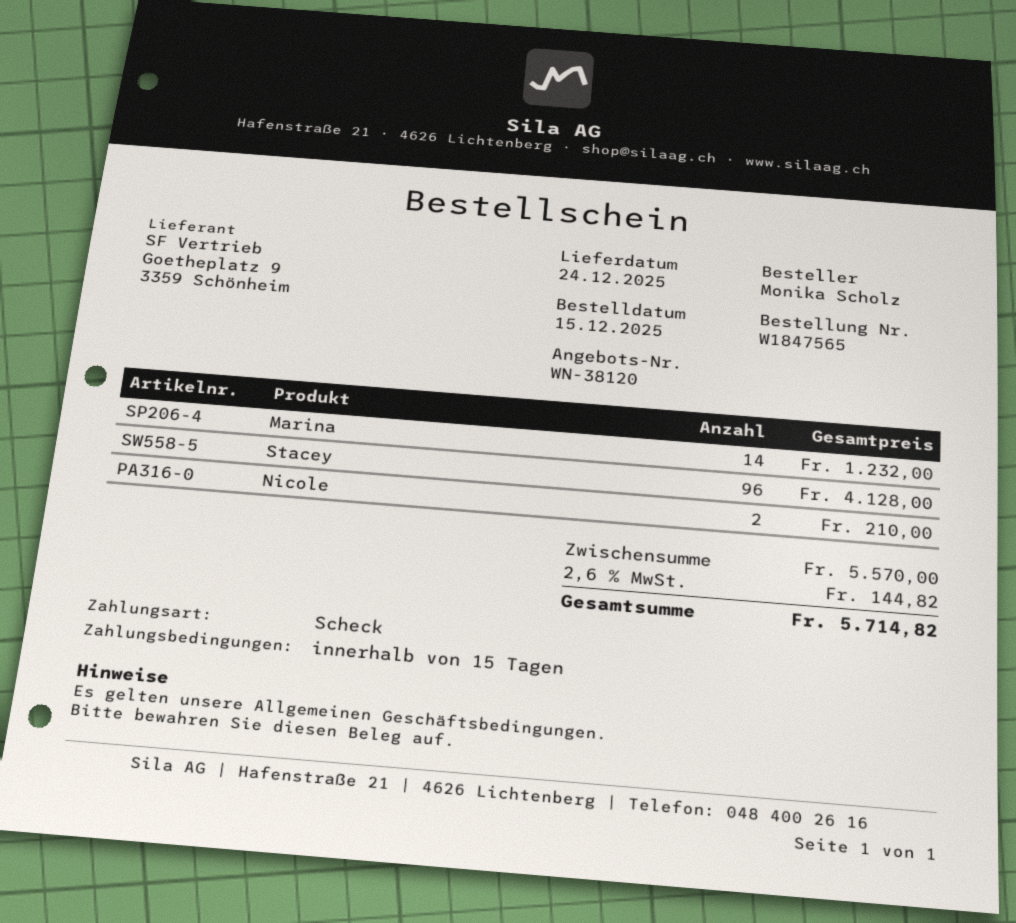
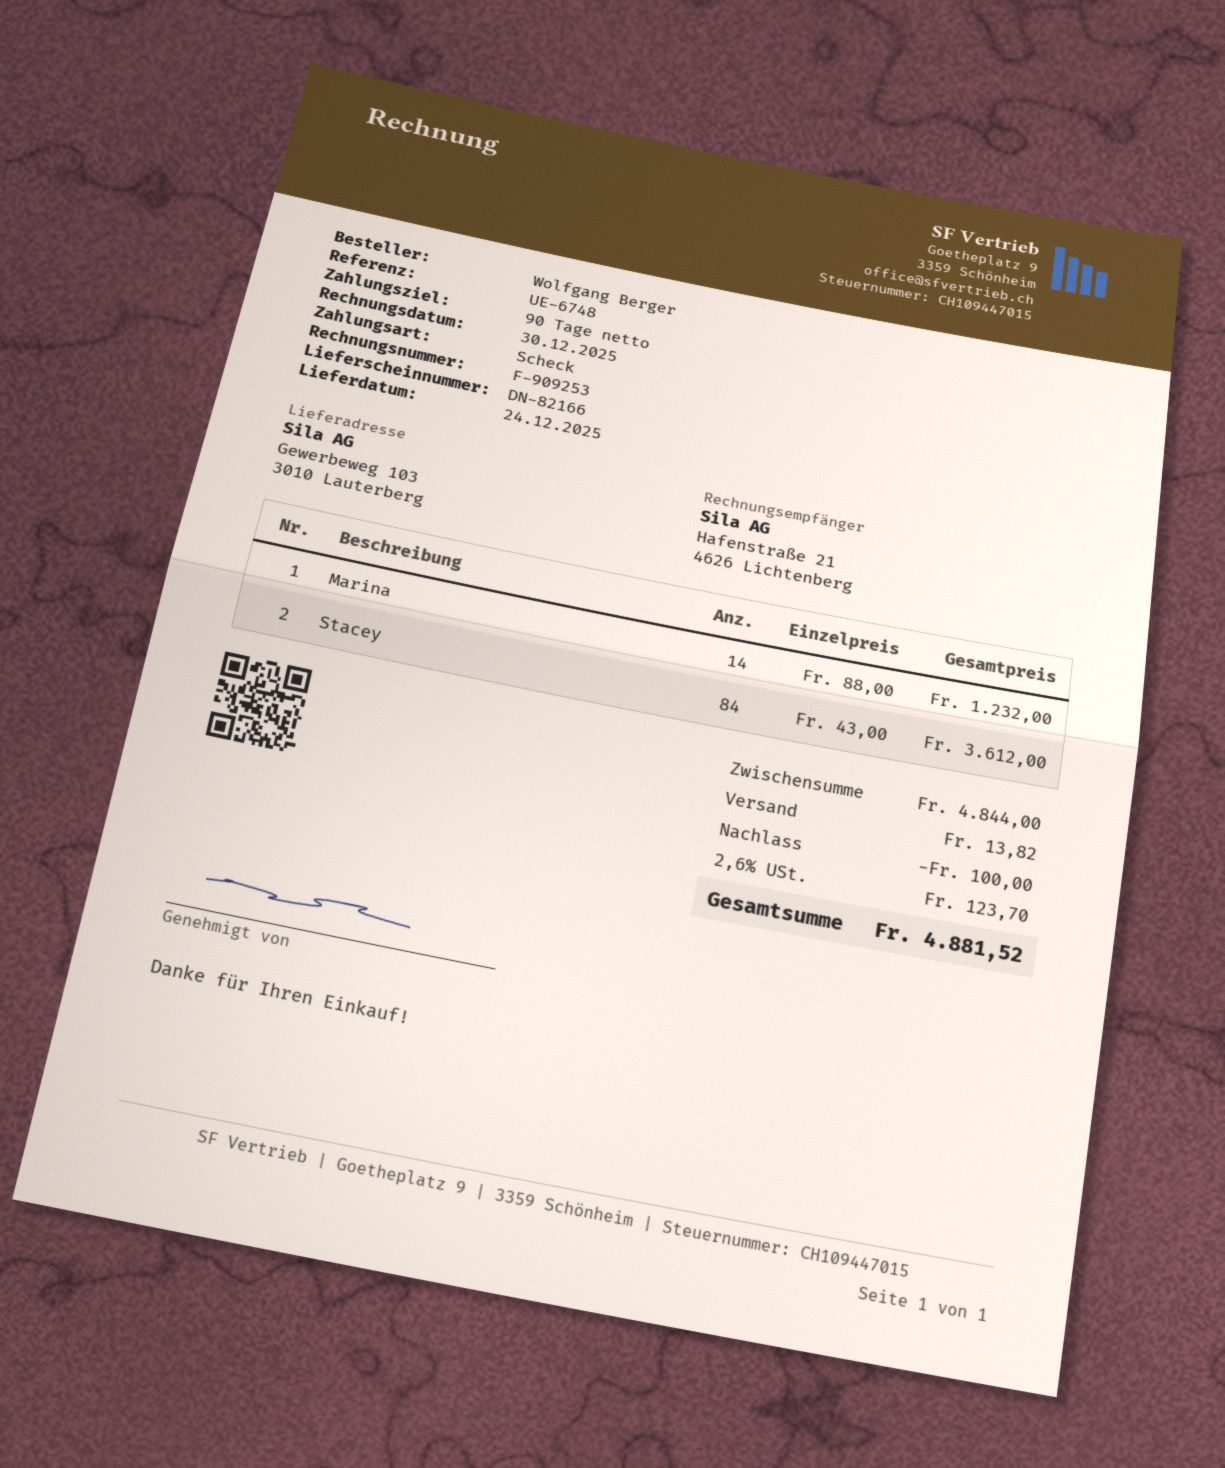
payment terms: 15 days -> 90 days
ordered by: Monika Scholz -> Wolfgang Berger
Stacey: 96 for 4128.00 -> 84 for 3612.00
Nicole: 2 for 210.00 -> none
subtotal: 5570.00 -> 4844.00
discount: none -> 100.00
shipping: none -> 13.82
tax: 2.6% = 144.82 -> 2.6% = 123.70
total: 5714.82 -> 4881.52

